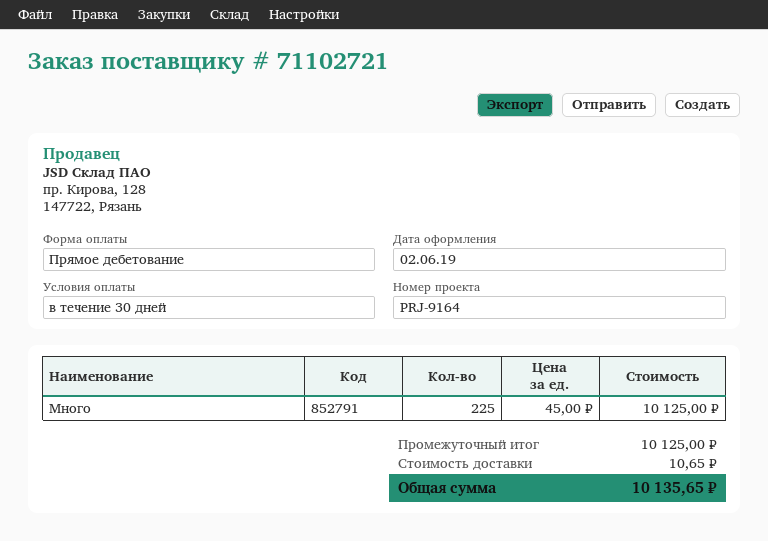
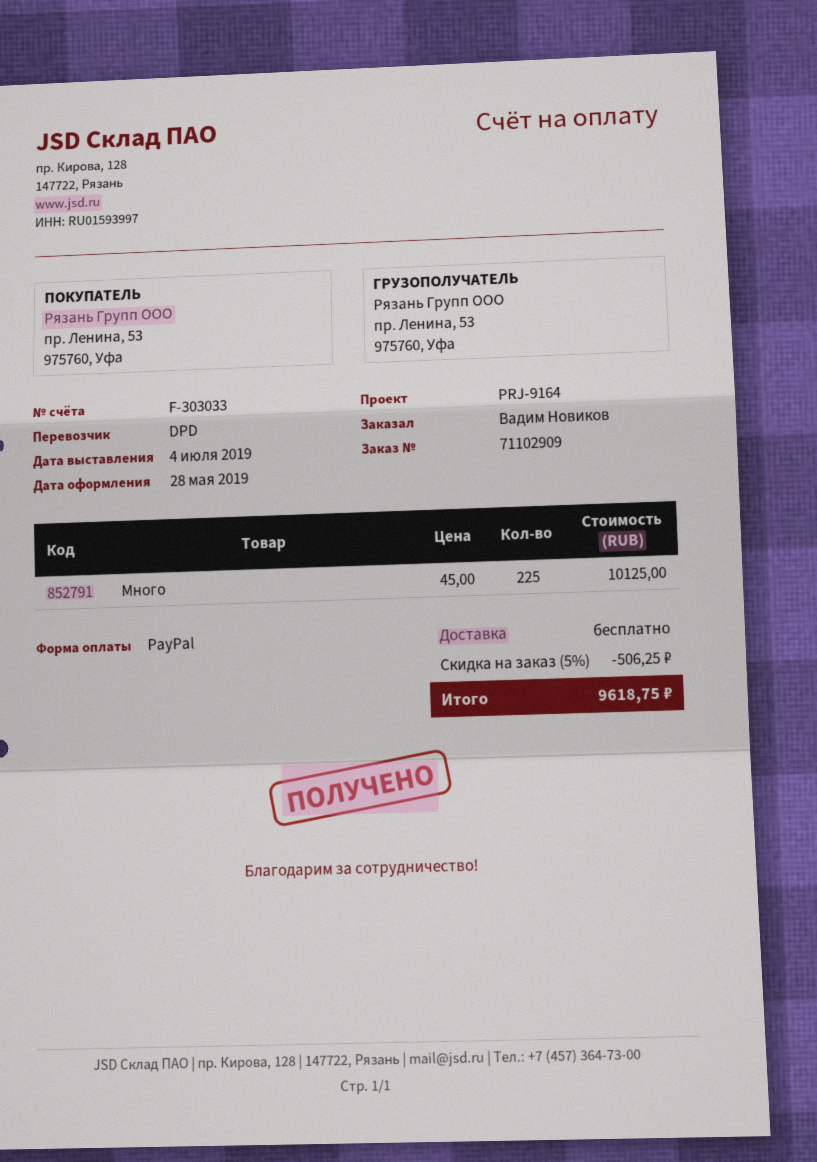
order number: 71102721 -> 71102909
order date: 2019-06-02 -> 2019-05-28
payment method: direct debit -> PayPal
discount: none -> 5% = 506.25
shipping: 10.65 -> 0.00
total: 10135.65 -> 9618.75

